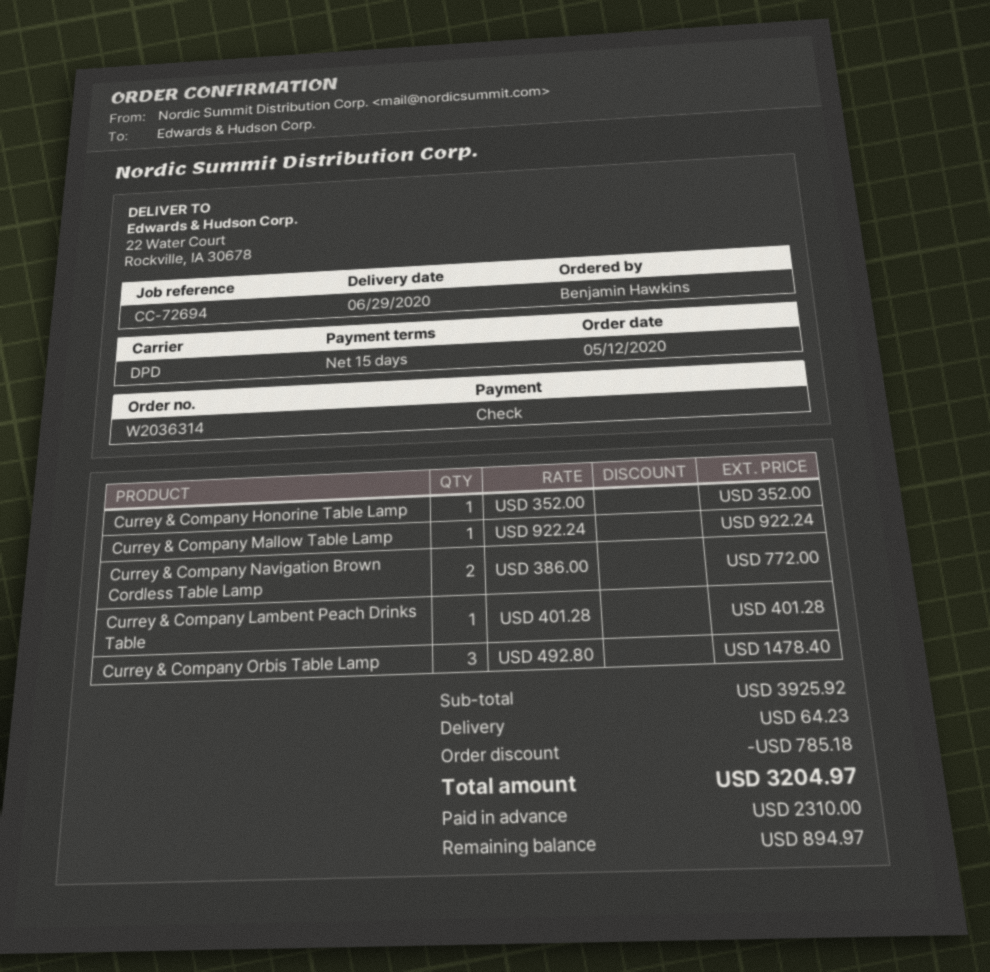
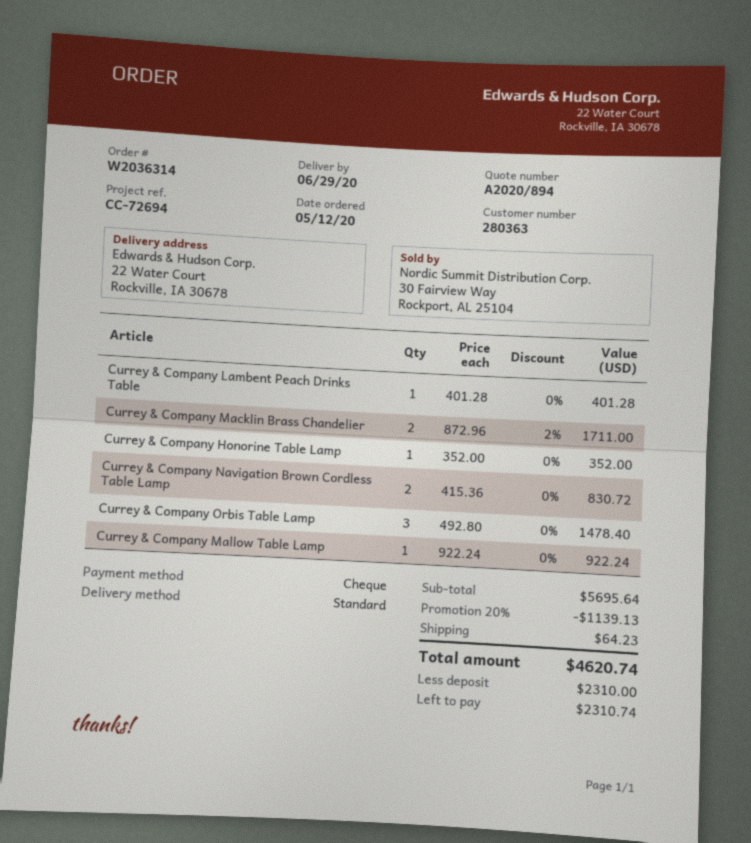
shipping method: DPD -> standard
Currey & Company Navigation Brown Cordless Table Lamp: 2 x 386.00 = 772.00 -> 2 x 415.36 = 830.72
Currey & Company Macklin Brass Chandelier: none -> 2 x 872.96 - 2% = 1711.00
subtotal: 3925.92 -> 5695.64
discount: 785.18 -> 1139.13
total: 3204.97 -> 4620.74
balance: 894.97 -> 2310.74

